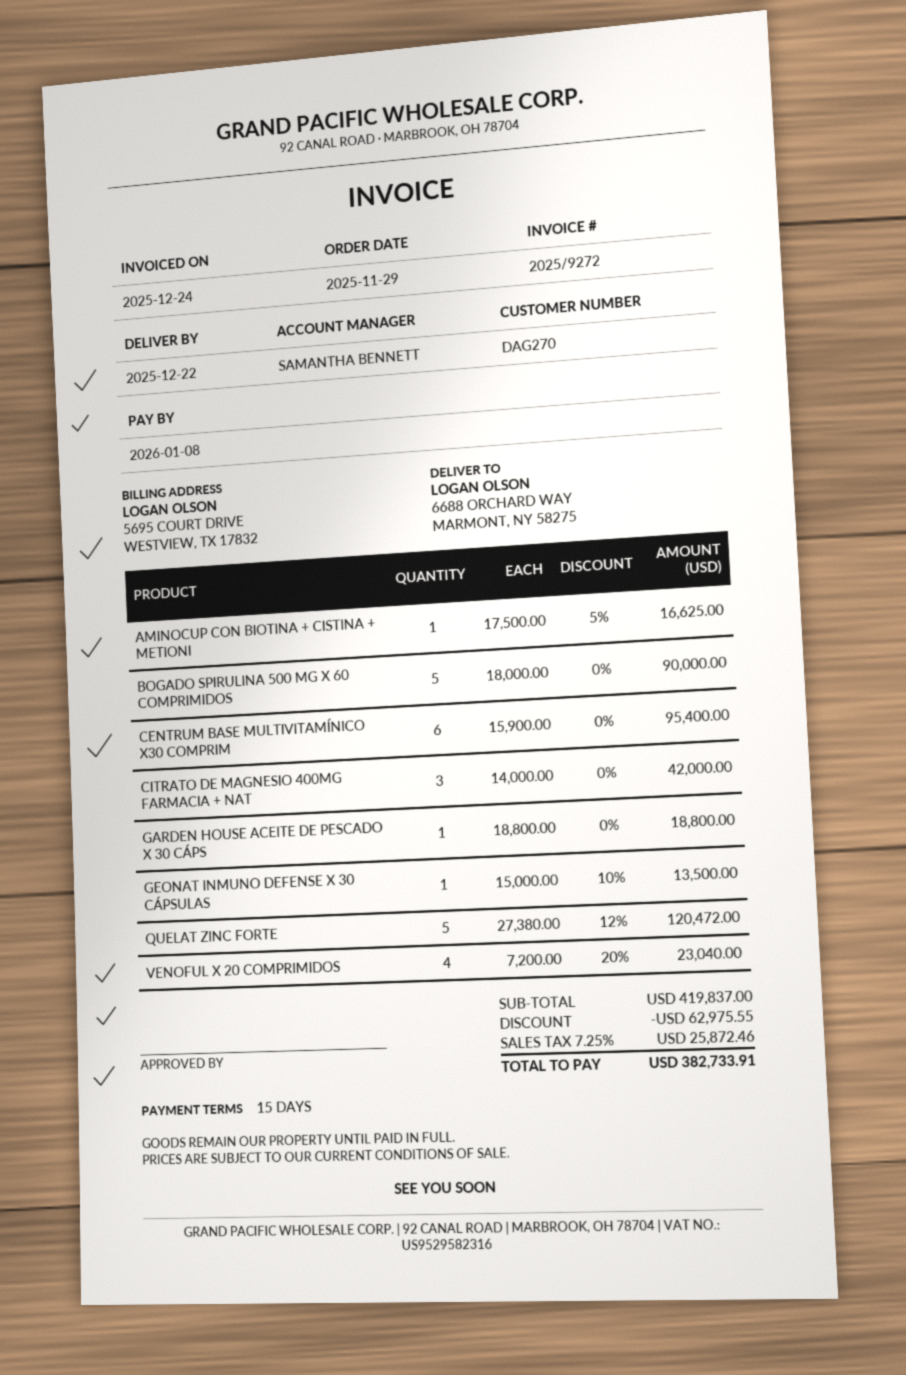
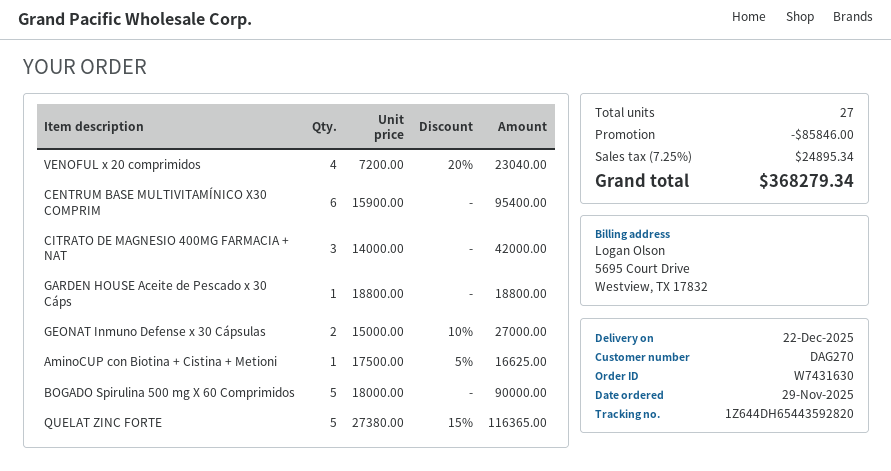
GEONAT INMUNO DEFENSE X 30 CÁPSULAS: 1 x 15000.00 - 10% = 13500.00 -> 2 x 15000.00 - 10% = 27000.00
QUELAT ZINC FORTE: 5 x 27380.00 - 12% = 120472.00 -> 5 x 27380.00 - 15% = 116365.00
discount: 62975.55 -> 85846.00
tax: 7.25% = 25872.46 -> 7.25% = 24895.34
total: 382733.91 -> 368279.34

